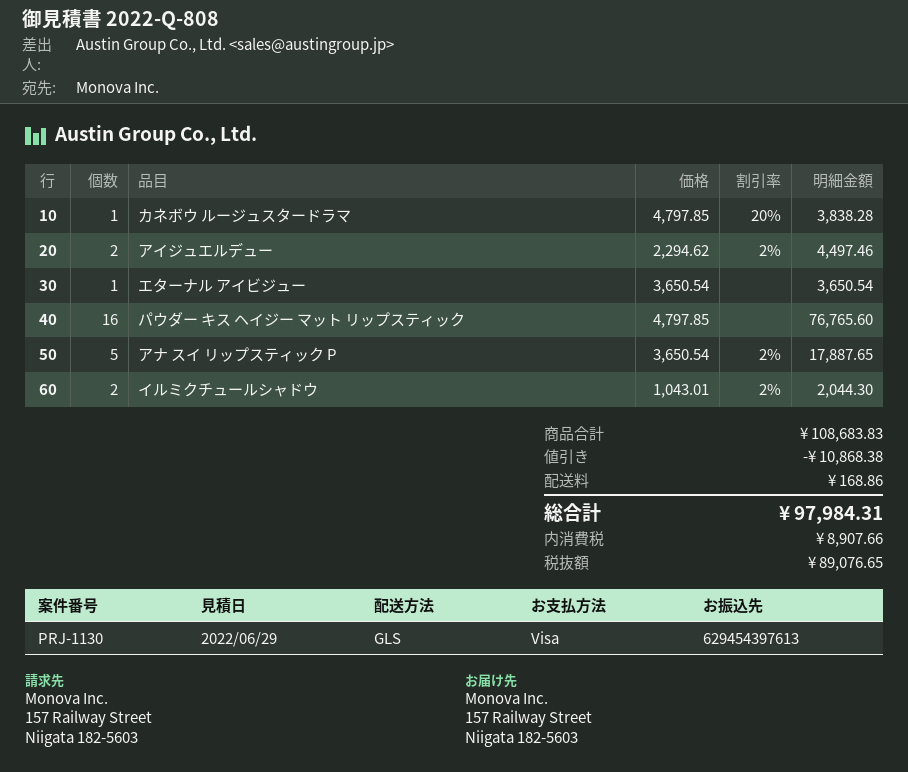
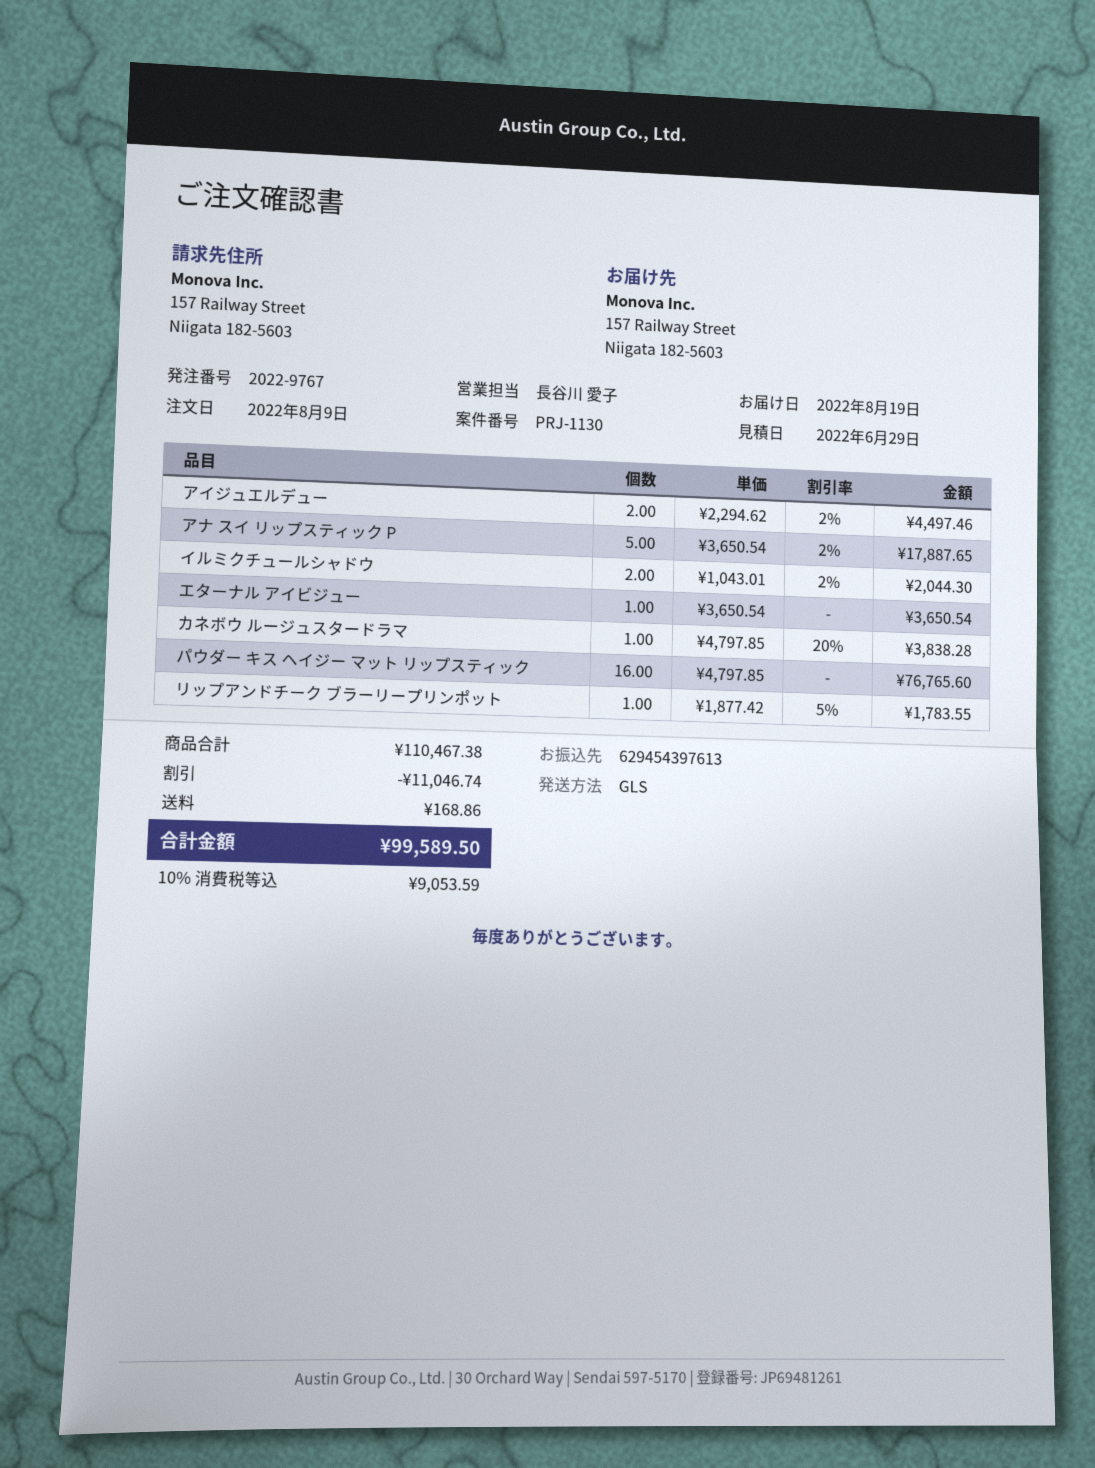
リップアンドチーク ブラーリープリンポット: none -> 1 x 1877.42 - 5% = 1783.55
subtotal: 108683.83 -> 110467.38
discount: 10868.38 -> 11046.74
tax: 8907.66 -> 9053.59
total: 97984.31 -> 99589.50

